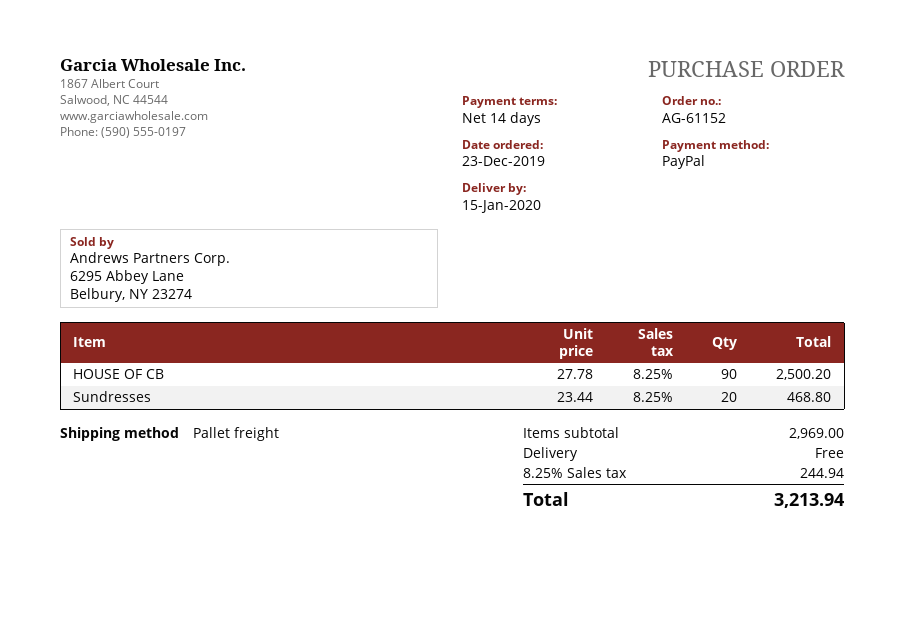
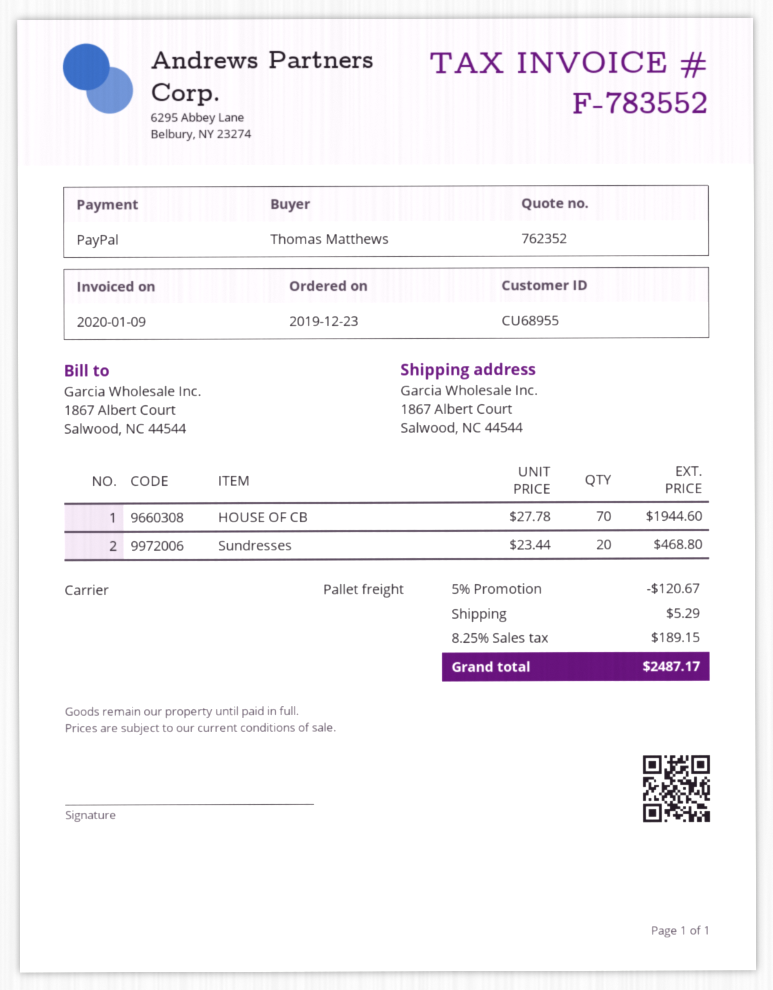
HOUSE OF CB: 90 x 27.78 = 2500.20 -> 70 x 27.78 = 1944.60
discount: none -> 5% = 120.67
shipping: 0.00 -> 5.29
tax: 8.25% = 244.94 -> 8.25% = 189.15
total: 3213.94 -> 2487.17

